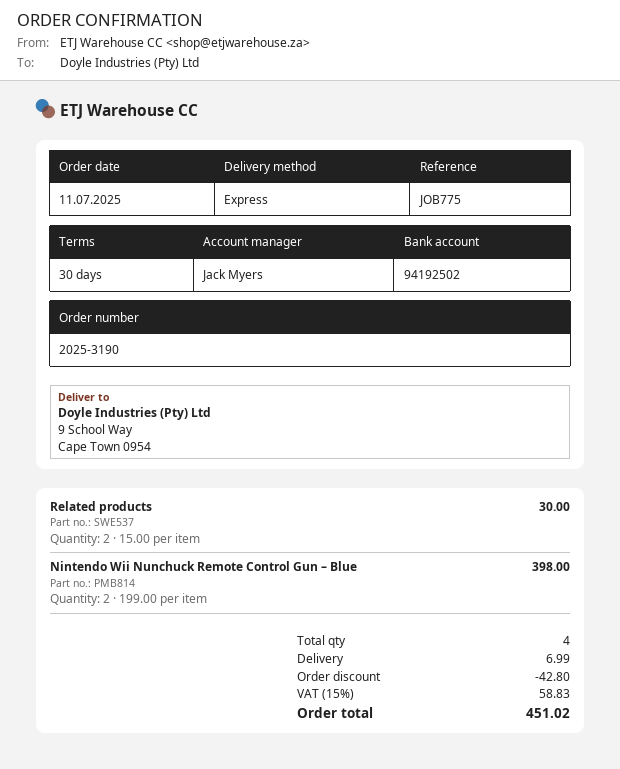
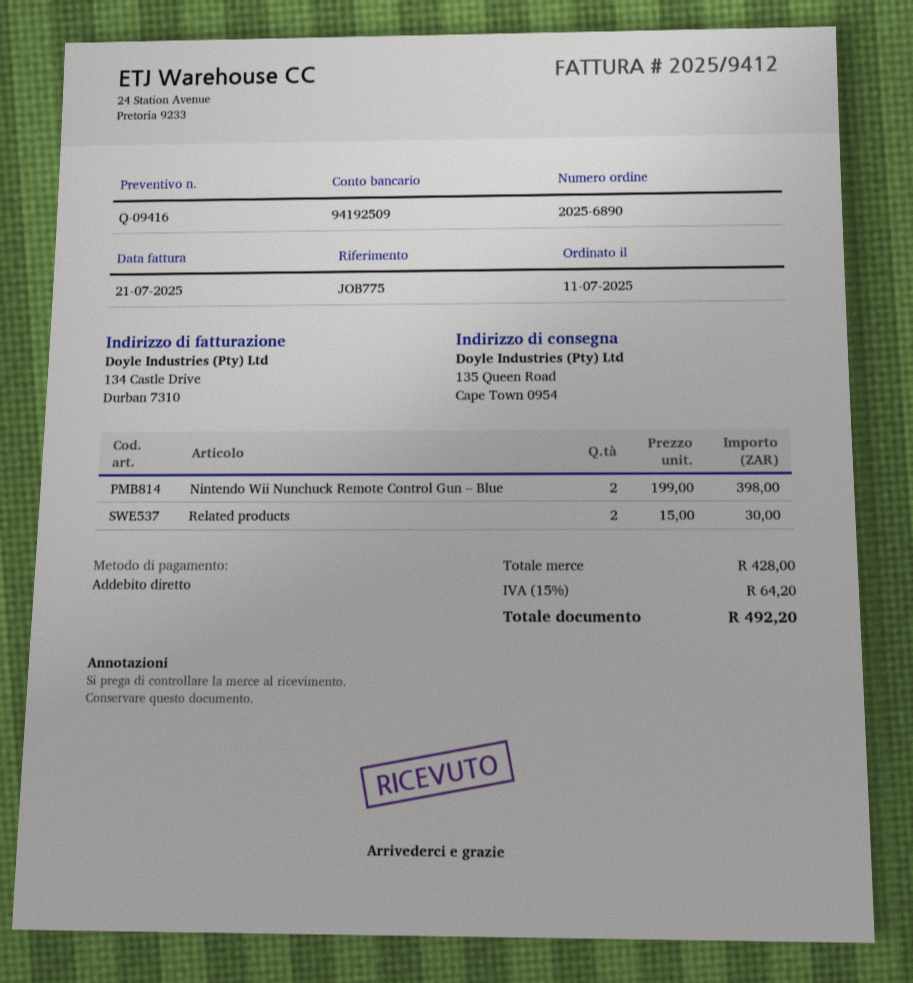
order number: 2025-3190 -> 2025-6890
bank account: 94192502 -> 94192509
ship to: 9 School Way, Cape Town 0954 -> 135 Queen Road, Cape Town 0954
discount: 42.80 -> none
shipping: 6.99 -> none
tax: 15% = 58.83 -> 15% = 64.20
total: 451.02 -> 492.20

